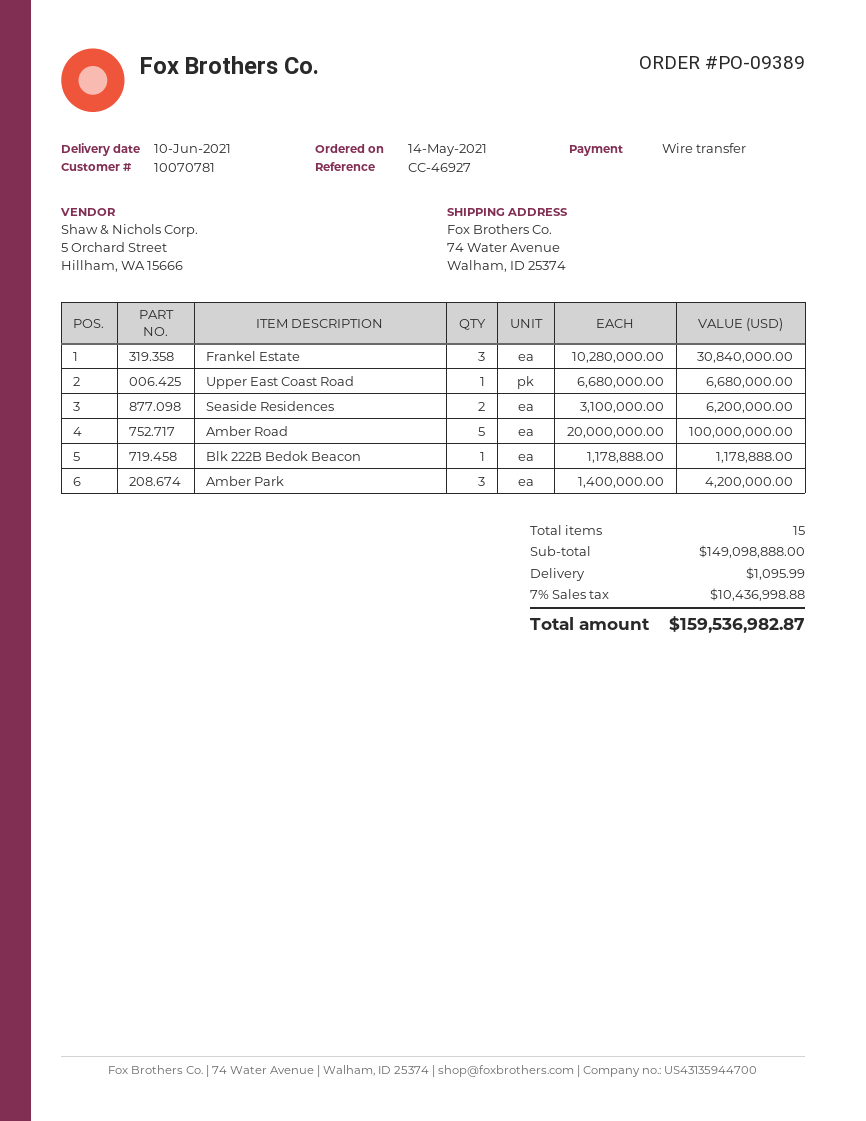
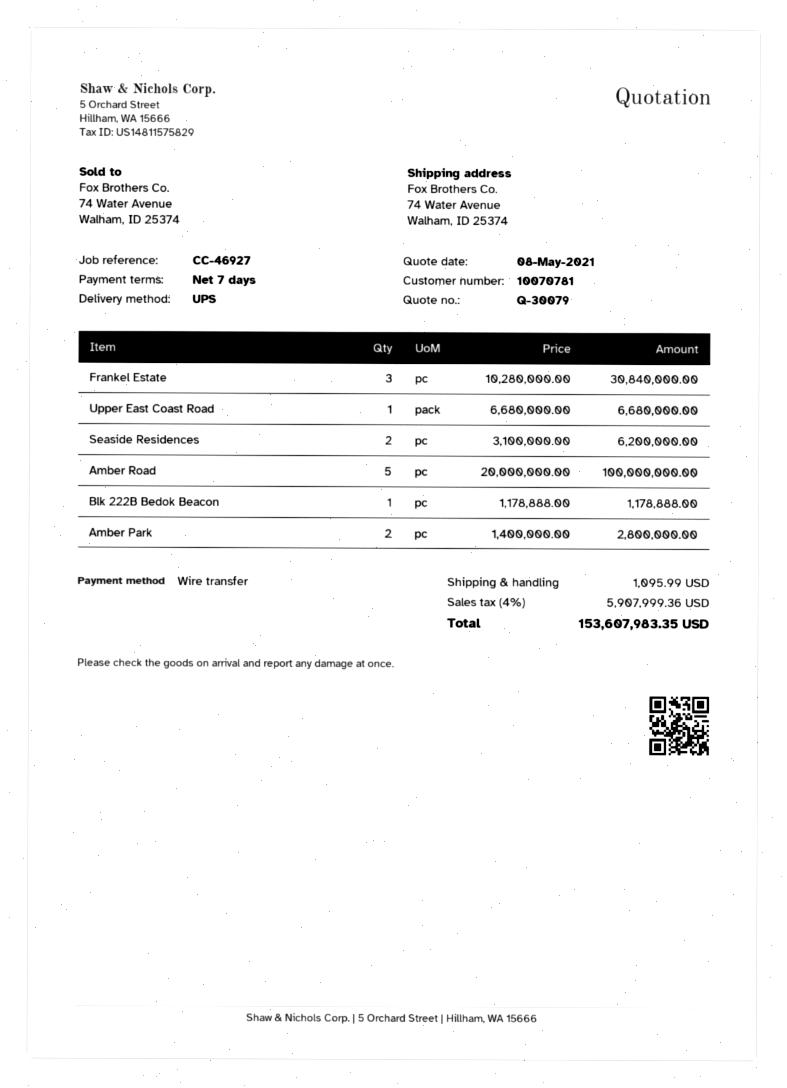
Amber Park: 3 x 1400000.00 = 4200000.00 -> 2 x 1400000.00 = 2800000.00
tax: 7% = 10436998.88 -> 4% = 5907999.36
total: 159536982.87 -> 153607983.35

